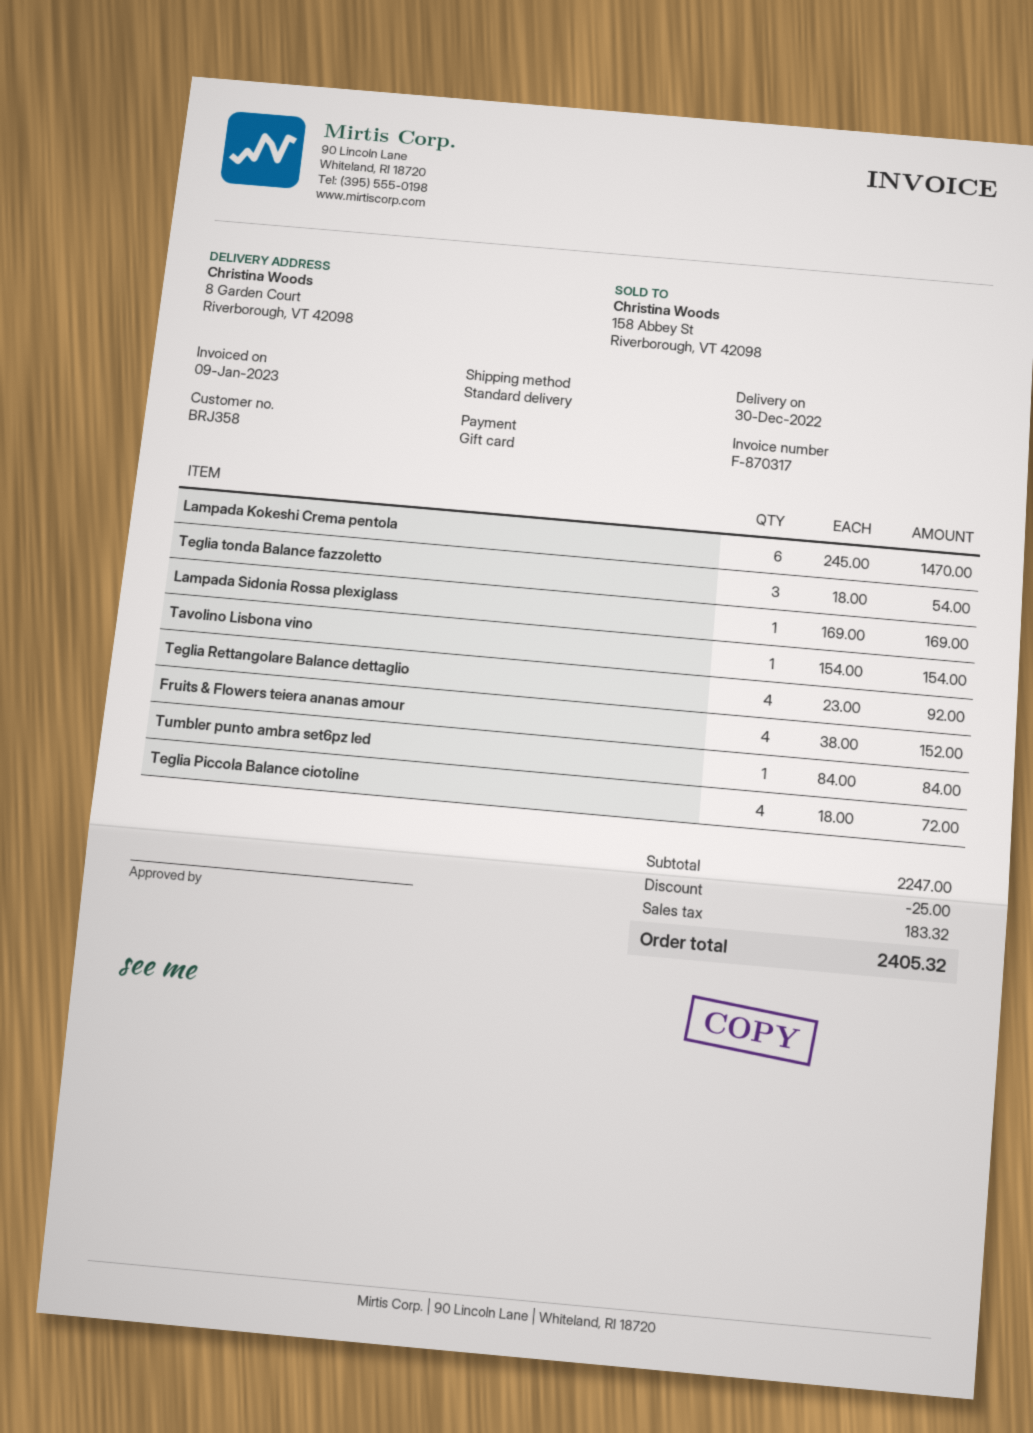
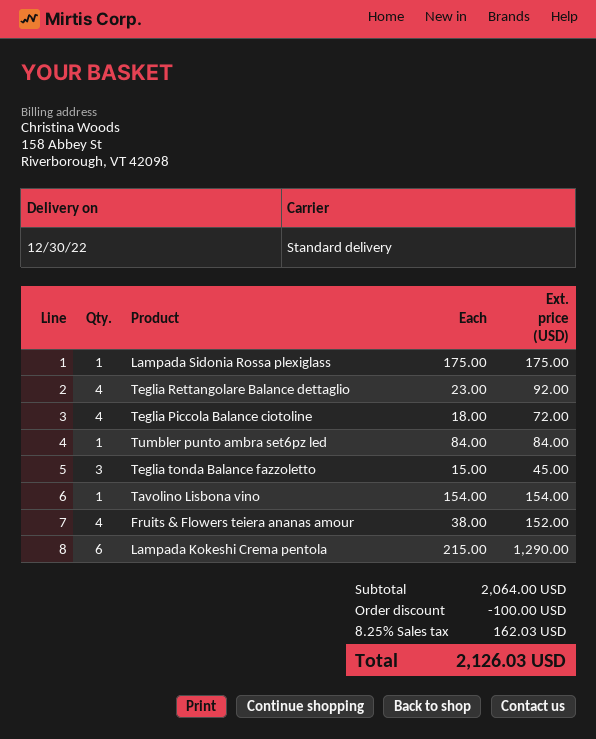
Lampada Kokeshi Crema pentola: 6 x 245.00 = 1470.00 -> 6 x 215.00 = 1290.00
Teglia tonda Balance fazzoletto: 3 x 18.00 = 54.00 -> 3 x 15.00 = 45.00
Lampada Sidonia Rossa plexiglass: 1 x 169.00 = 169.00 -> 1 x 175.00 = 175.00
subtotal: 2247.00 -> 2064.00
discount: 25.00 -> 100.00
tax: 183.32 -> 162.03
total: 2405.32 -> 2126.03

